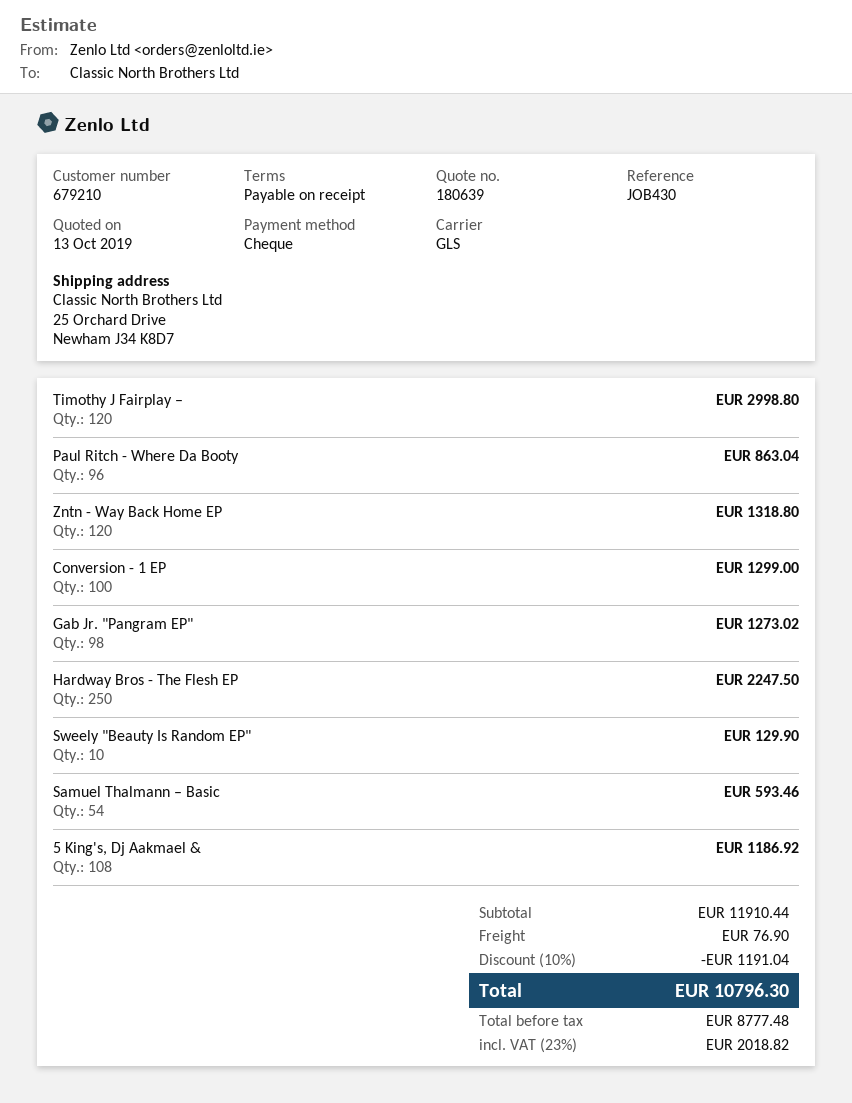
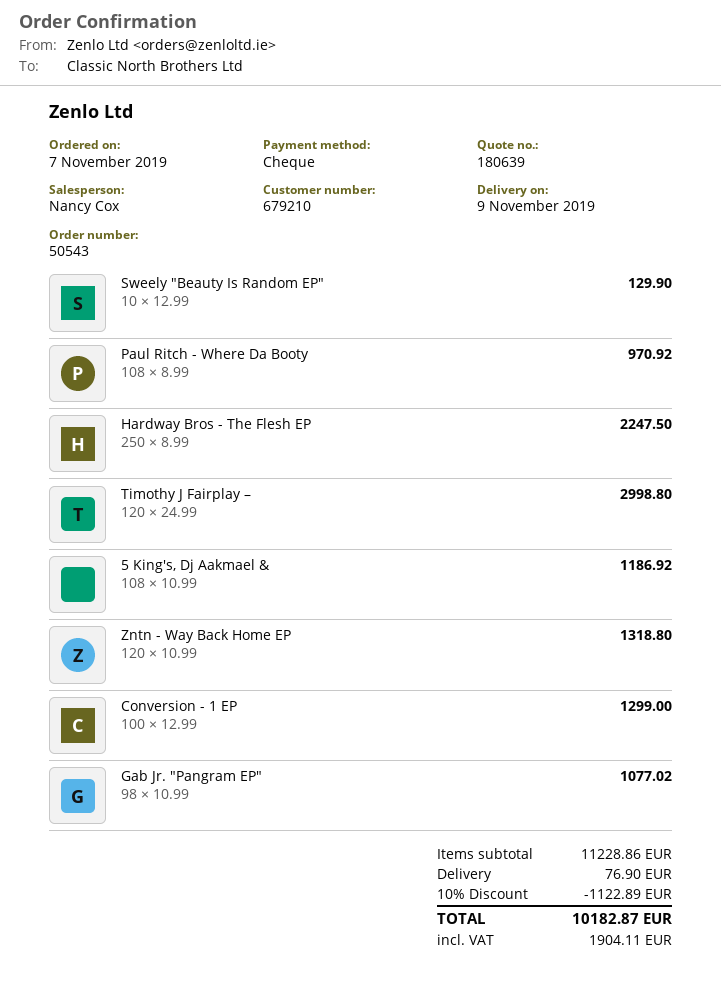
Paul Ritch - Where Da Booty: 96 for 863.04 -> 108 for 970.92
Gab Jr. "Pangram EP": 98 for 1273.02 -> 98 for 1077.02
Samuel Thalmann – Basic: 54 for 593.46 -> none
subtotal: 11910.44 -> 11228.86
discount: 10% = 1191.04 -> 10% = 1122.89
tax: 2018.82 -> 1904.11
total: 10796.30 -> 10182.87

